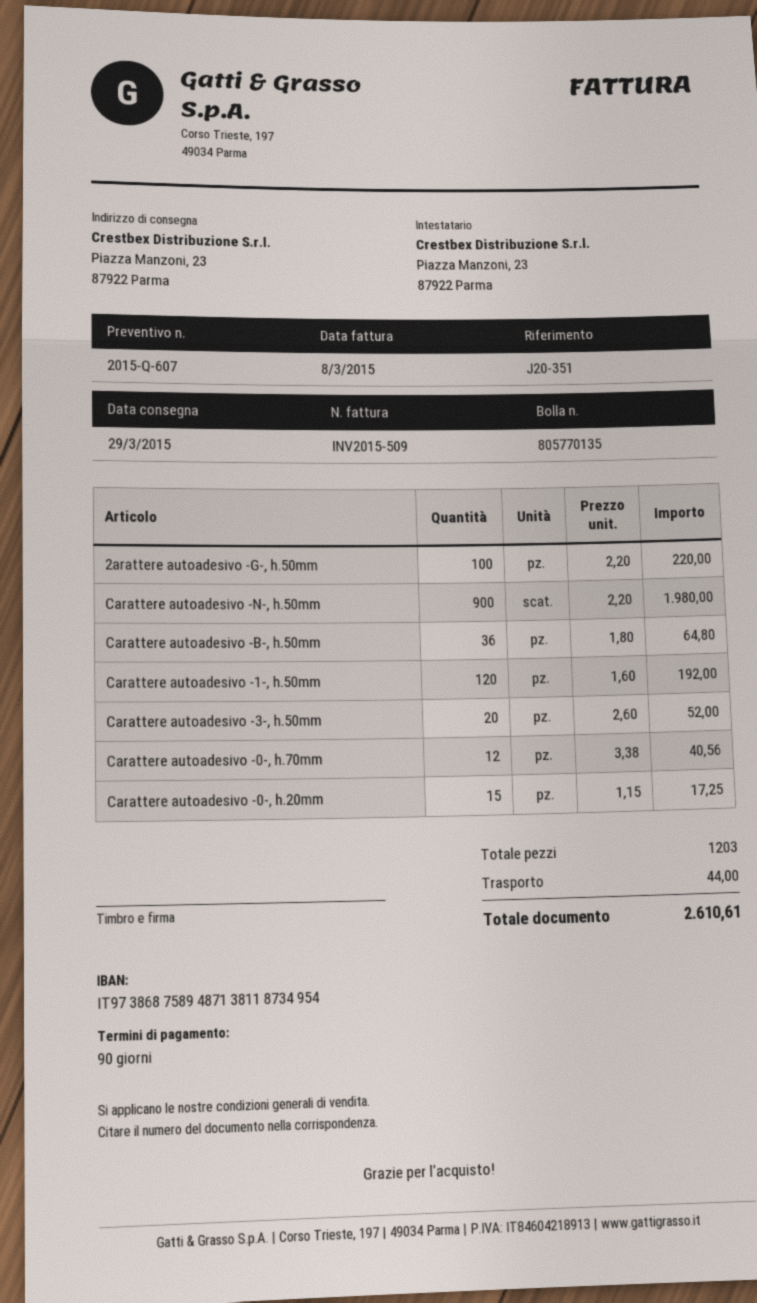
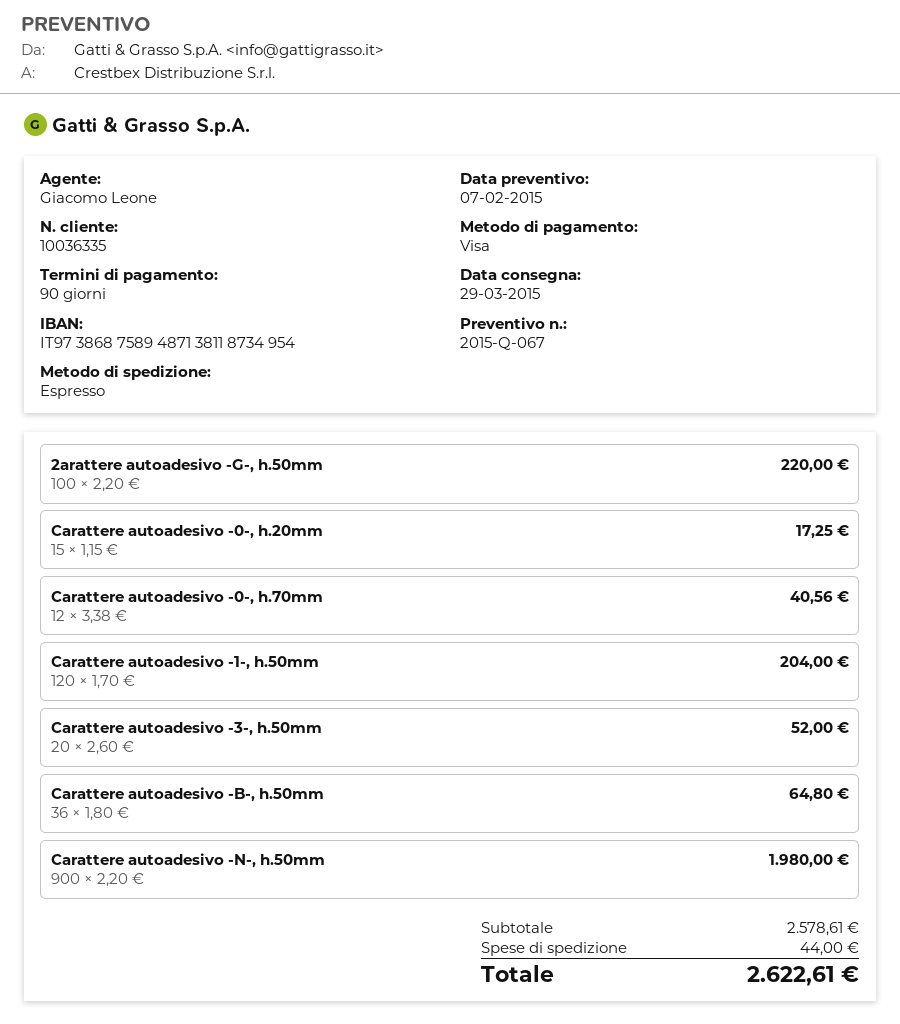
quote number: 2015-Q-607 -> 2015-Q-067
Carattere autoadesivo -1-, h.50mm: 120 x 1.60 = 192.00 -> 120 x 1.70 = 204.00
total: 2610.61 -> 2622.61

